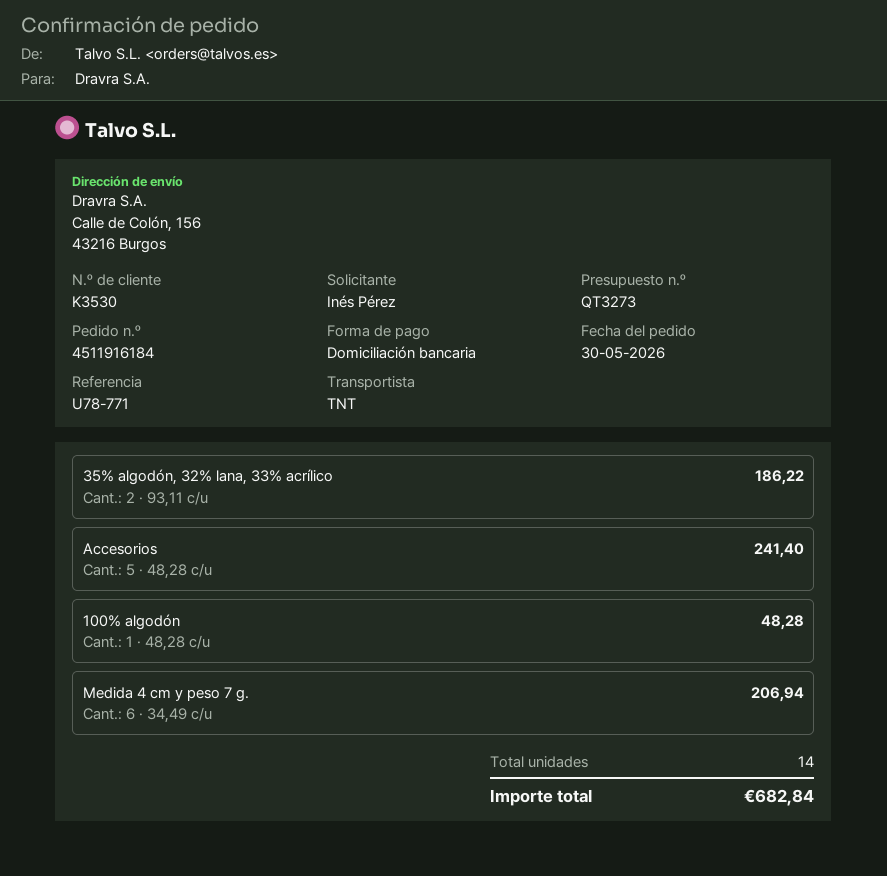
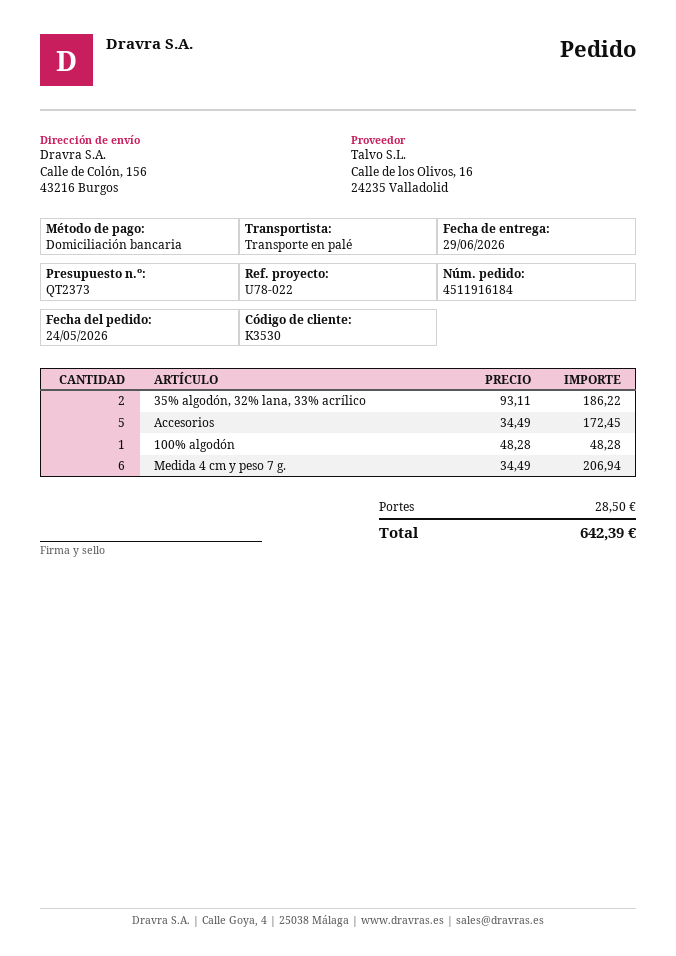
quote number: QT3273 -> QT2373
order date: 2026-05-30 -> 2026-05-24
reference: U78-771 -> U78-022
shipping method: TNT -> pallet freight
Accesorios: 5 x 48.28 = 241.40 -> 5 x 34.49 = 172.45
shipping: none -> 28.50
total: 682.84 -> 642.39

